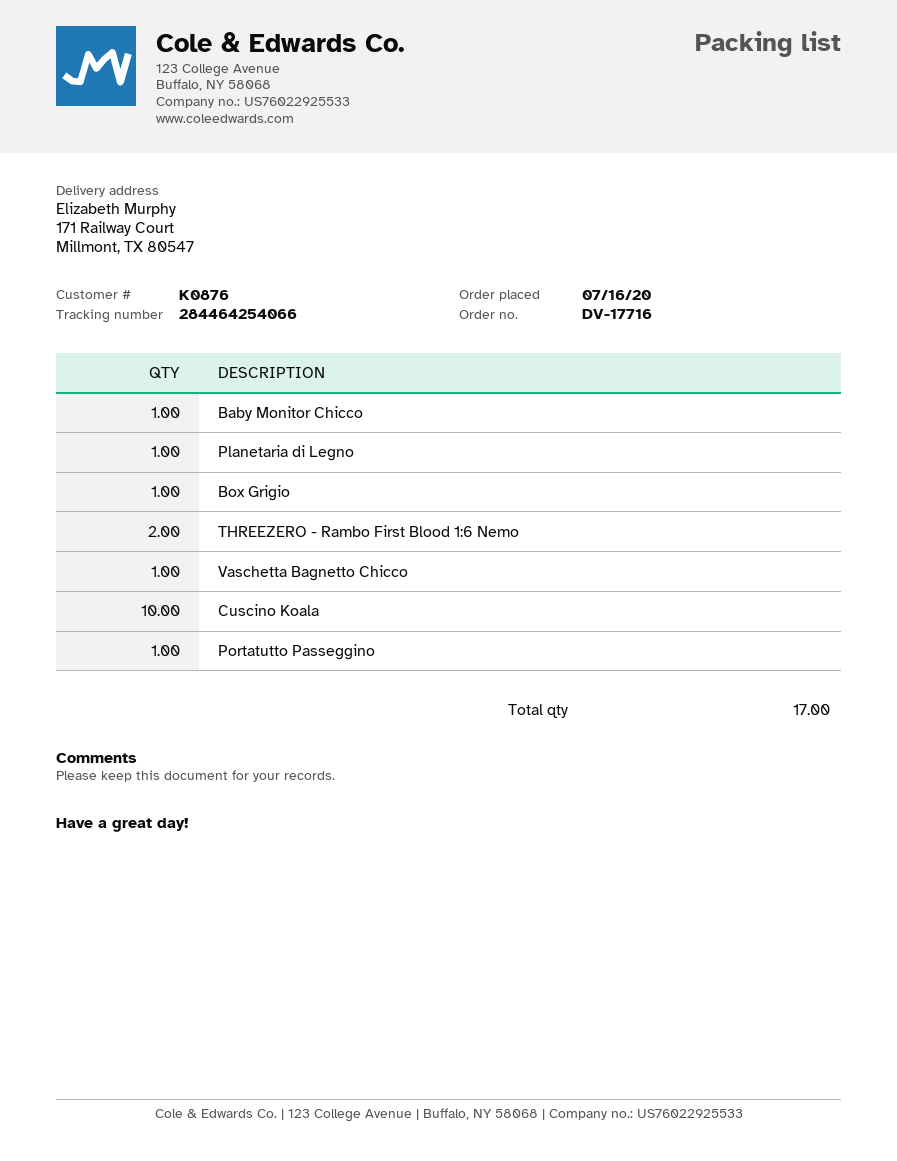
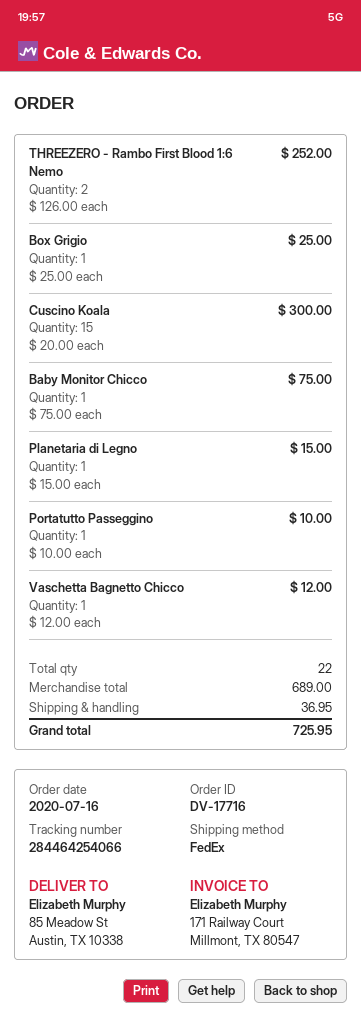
ship to: 171 Railway Court, Millmont, TX 80547 -> 85 Meadow St, Austin, TX 10338
Cuscino Koala: 10 -> 15
total quantity: 17 -> 22

